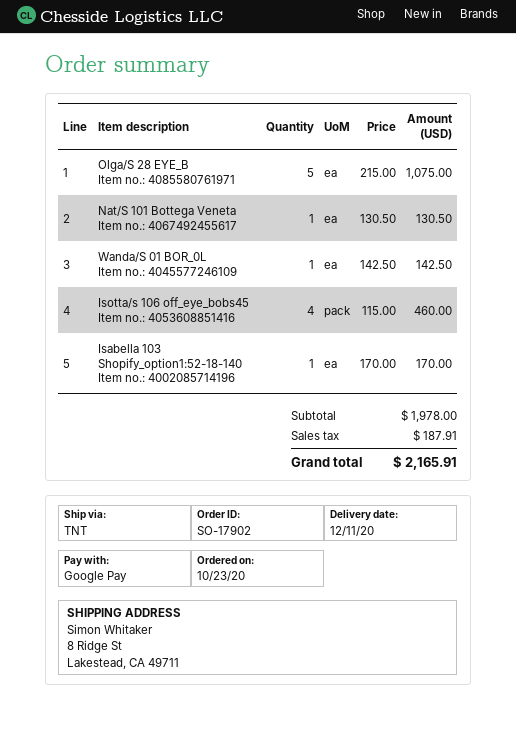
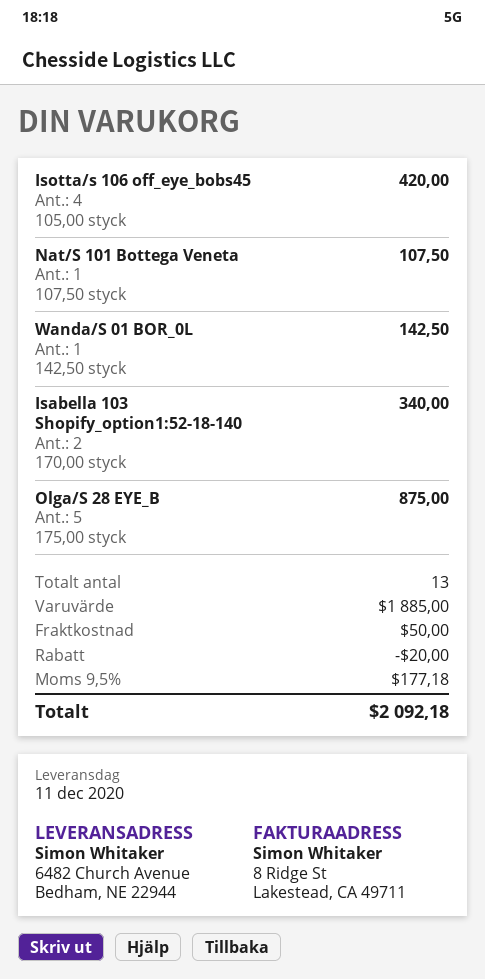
ship to: 8 Ridge St, Lakestead, CA 49711 -> 6482 Church Avenue, Bedham, NE 22944
Olga/S 28 EYE_B: 5 x 215.00 = 1075.00 -> 5 x 175.00 = 875.00
Nat/S 101 Bottega Veneta: 1 x 130.50 = 130.50 -> 1 x 107.50 = 107.50
Isotta/s 106 off_eye_bobs45: 4 x 115.00 = 460.00 -> 4 x 105.00 = 420.00
Isabella 103 Shopify_option1:52-18-140: 1 x 170.00 = 170.00 -> 2 x 170.00 = 340.00
subtotal: 1978.00 -> 1885.00
discount: none -> 20.00
shipping: none -> 50.00
tax: 187.91 -> 177.18
total: 2165.91 -> 2092.18

